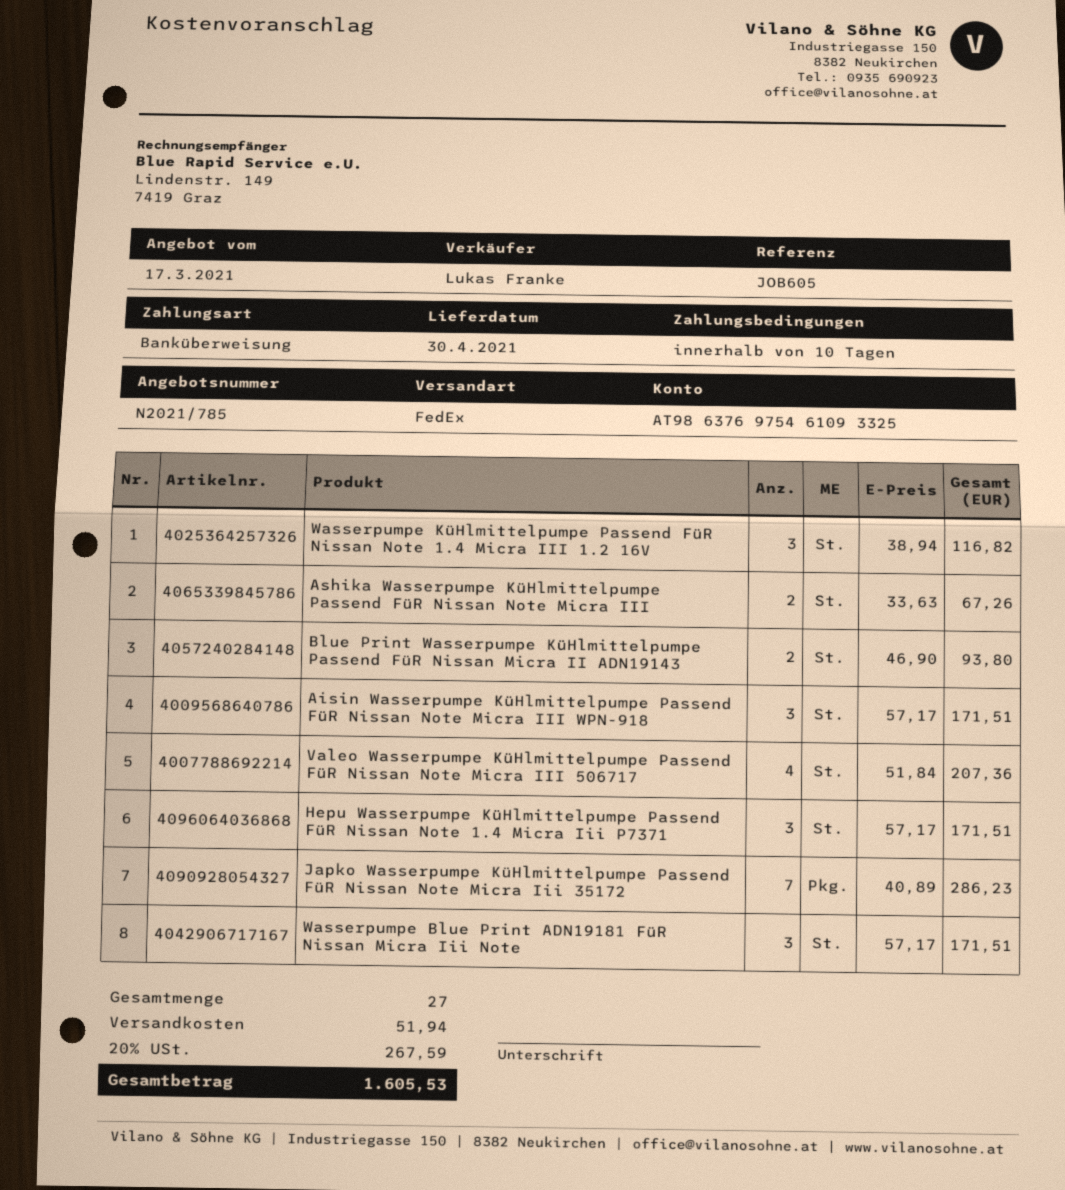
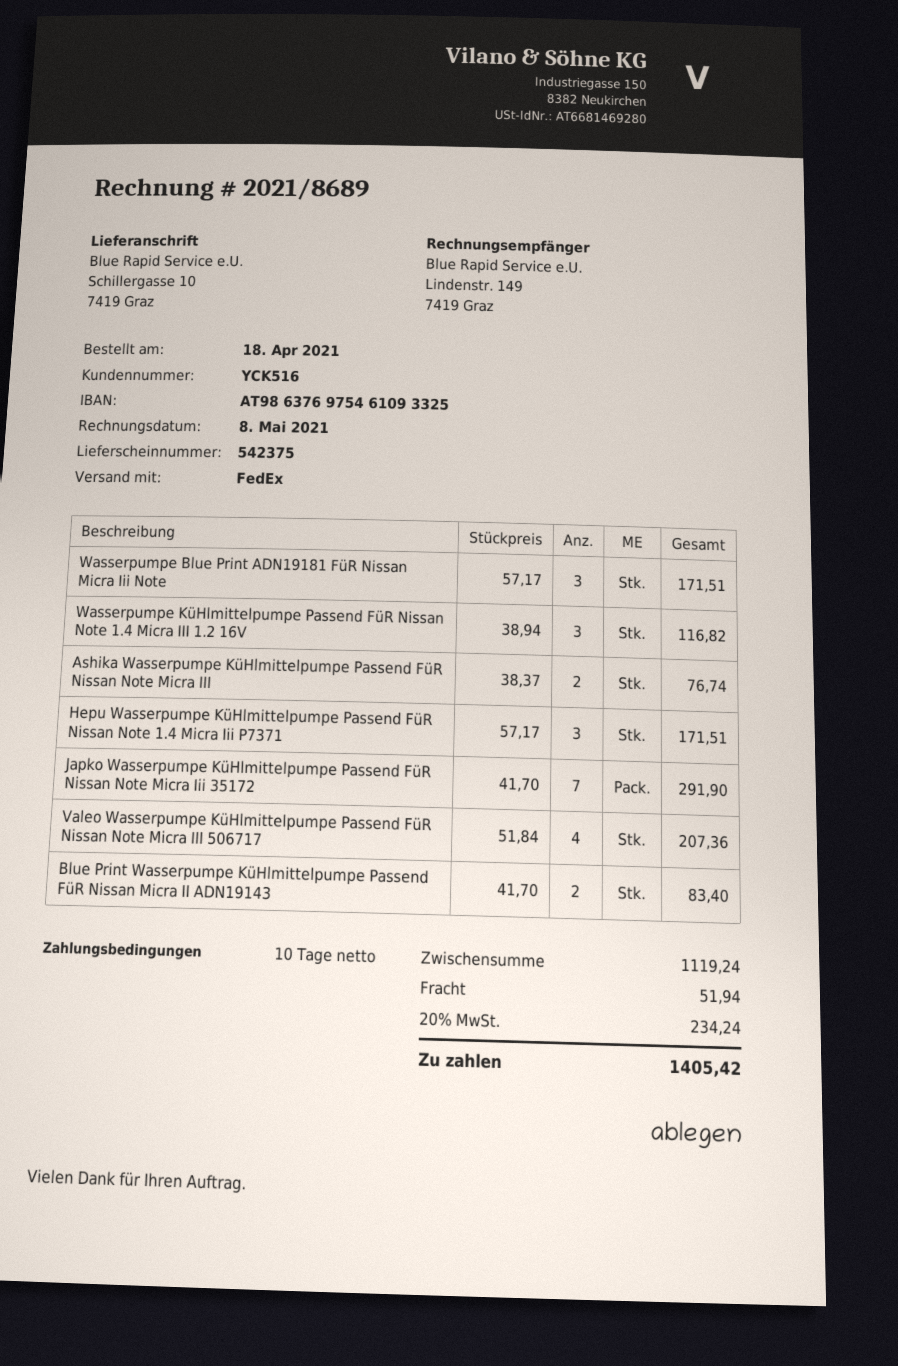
Ashika Wasserpumpe KüHlmittelpumpe Passend FüR Nissan Note Micra III: 2 x 33.63 = 67.26 -> 2 x 38.37 = 76.74
Blue Print Wasserpumpe KüHlmittelpumpe Passend FüR Nissan Micra II ADN19143: 2 x 46.90 = 93.80 -> 2 x 41.70 = 83.40
Aisin Wasserpumpe KüHlmittelpumpe Passend FüR Nissan Note Micra III WPN-918: 3 x 57.17 = 171.51 -> none
Japko Wasserpumpe KüHlmittelpumpe Passend FüR Nissan Note Micra Iii 35172: 7 x 40.89 = 286.23 -> 7 x 41.70 = 291.90
tax: 20% = 267.59 -> 20% = 234.24
total: 1605.53 -> 1405.42

